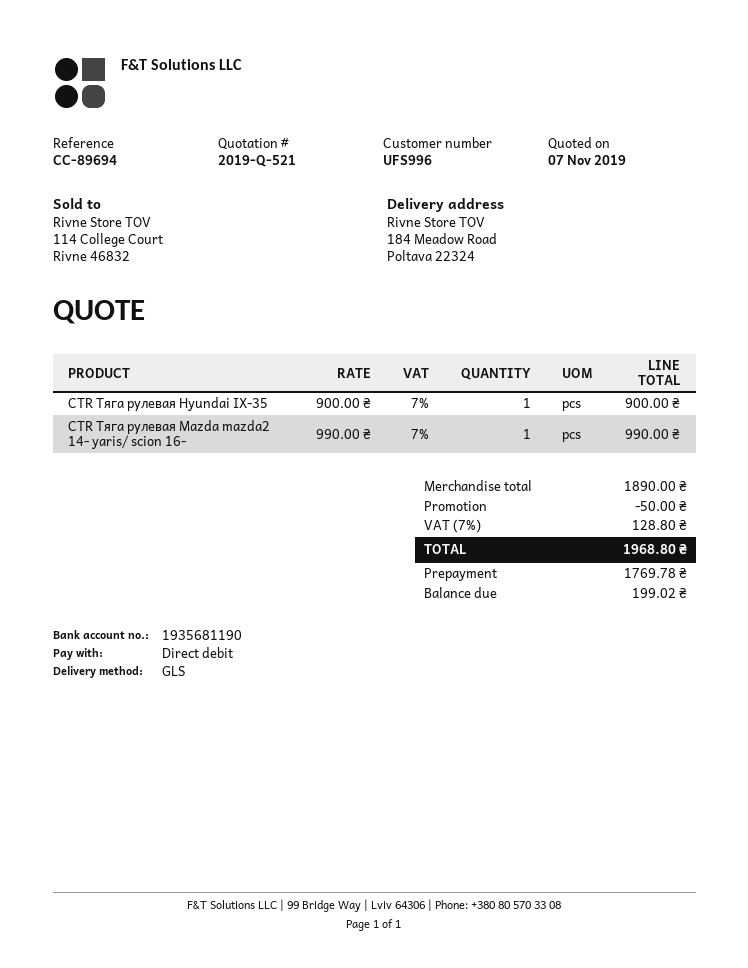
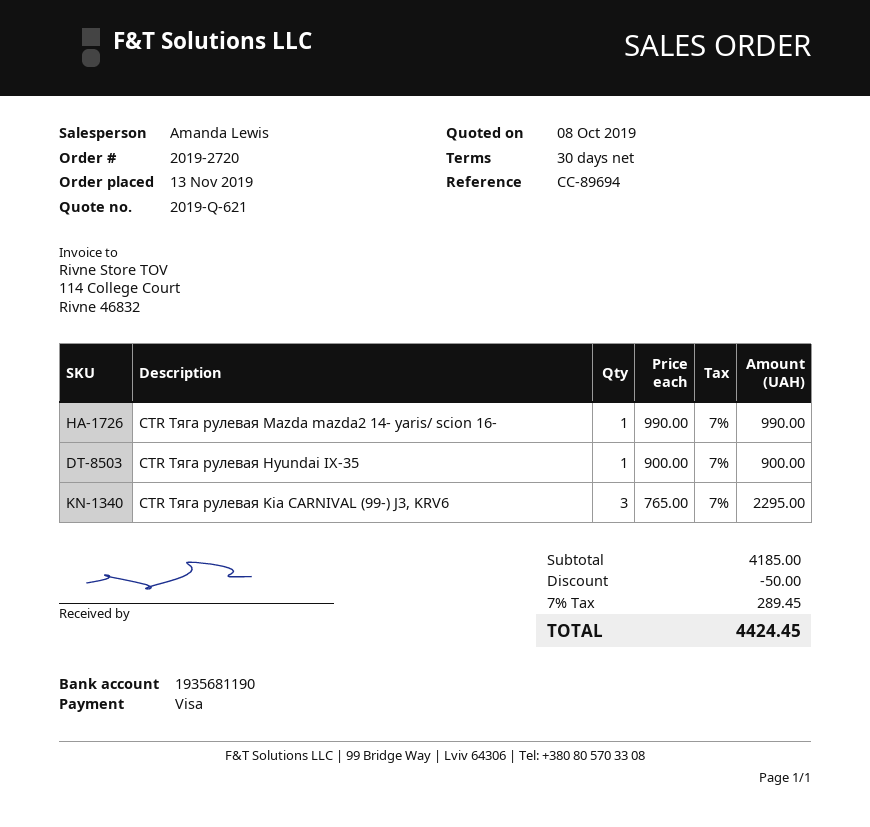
quote number: 2019-Q-521 -> 2019-Q-621
quote date: 2019-11-07 -> 2019-10-08
payment method: direct debit -> Visa
CTR Тяга рулевая Kia CARNIVAL (99-) J3, KRV6: none -> 3 x 765.00 = 2295.00
subtotal: 1890.00 -> 4185.00
tax: 7% = 128.80 -> 7% = 289.45
total: 1968.80 -> 4424.45

